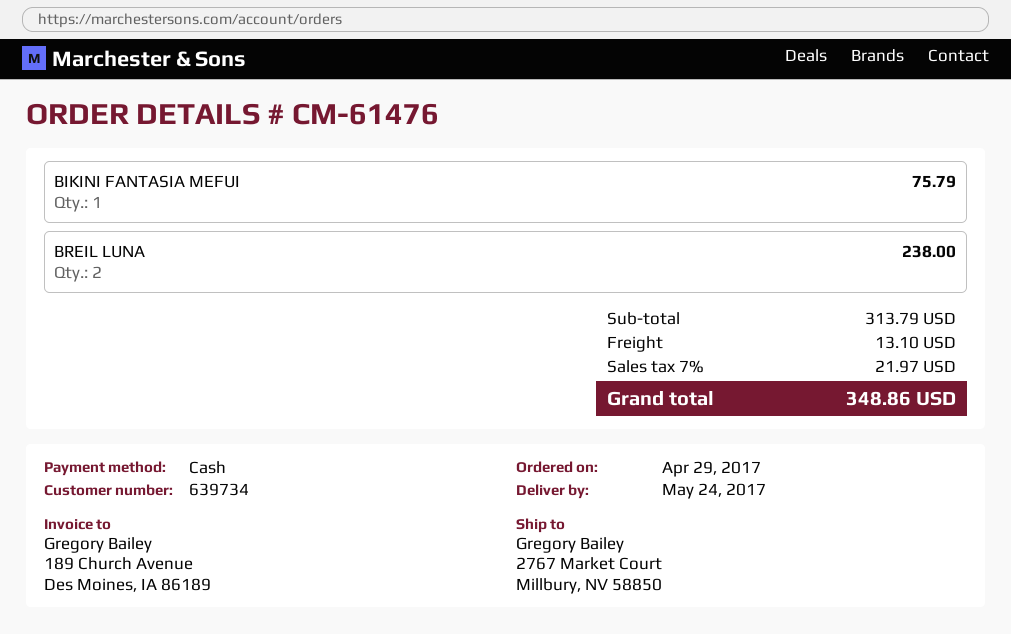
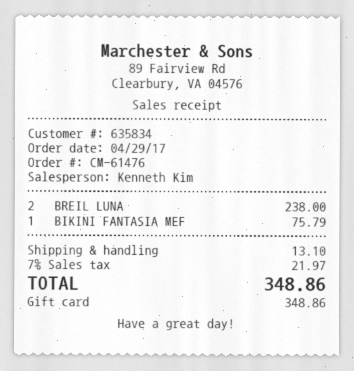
customer number: 639734 -> 635834
payment method: cash -> gift card

